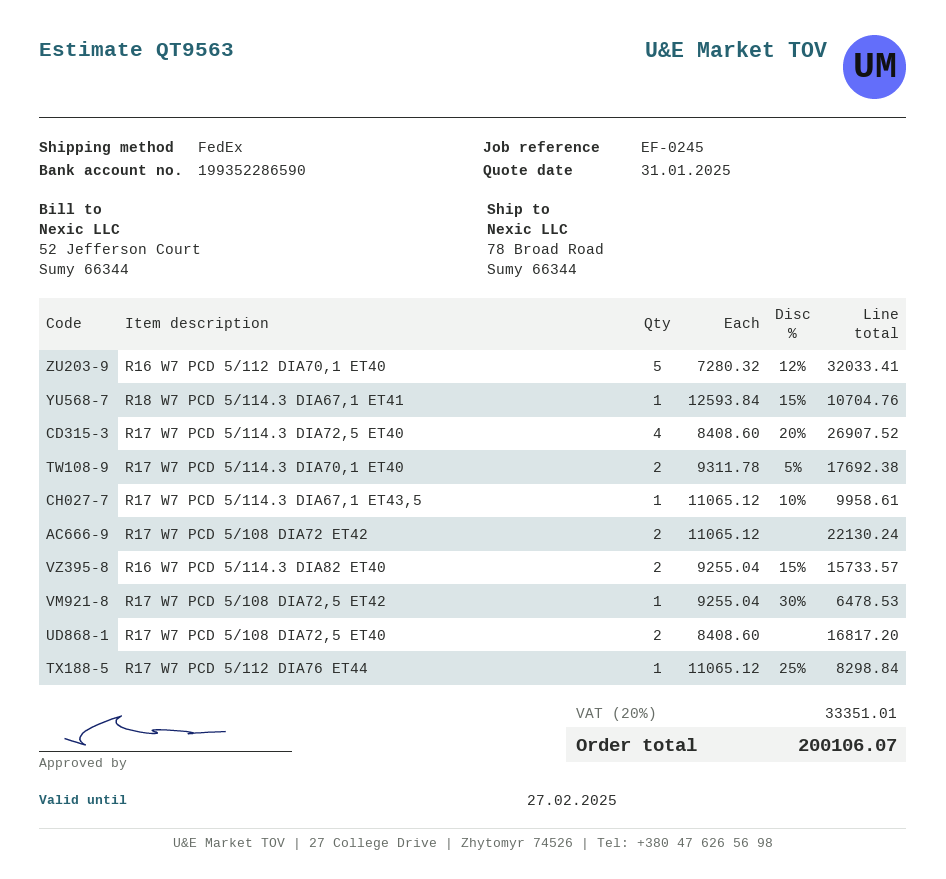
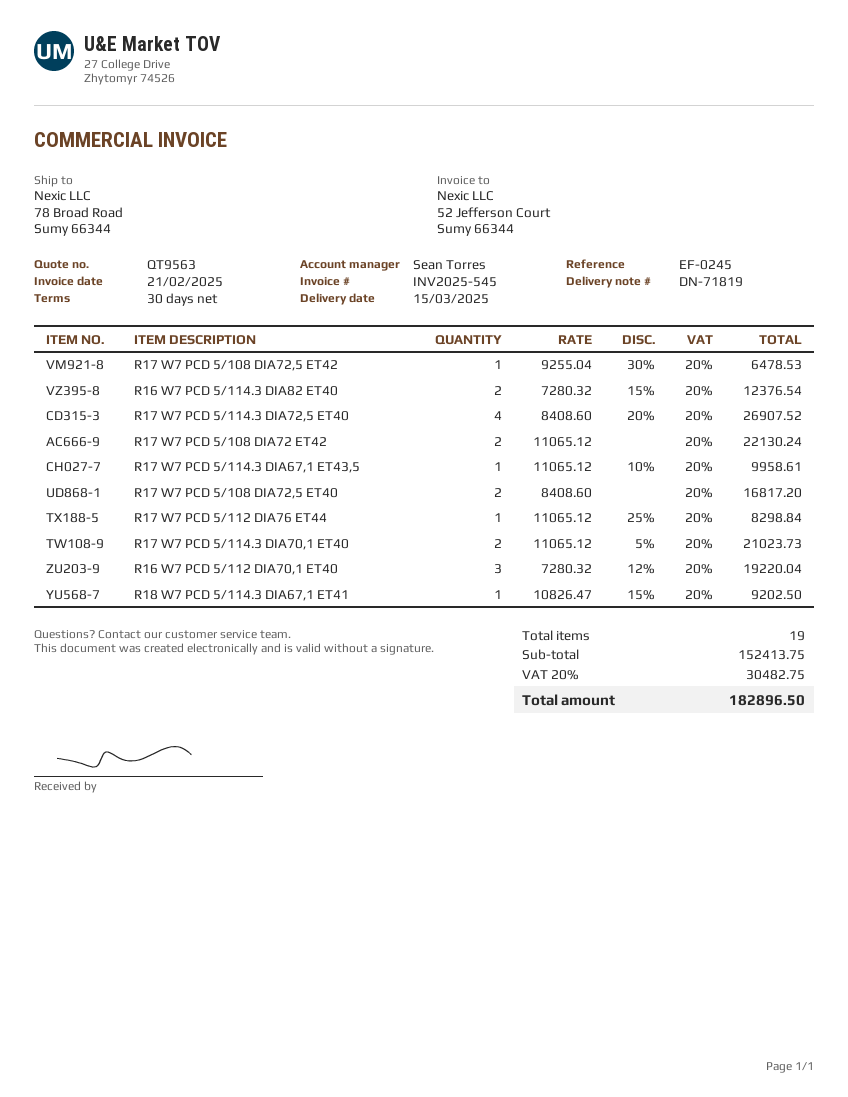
R16 W7 PCD 5/112 DIA70,1 ET40: 5 x 7280.32 - 12% = 32033.41 -> 3 x 7280.32 - 12% = 19220.04
R18 W7 PCD 5/114.3 DIA67,1 ET41: 1 x 12593.84 - 15% = 10704.76 -> 1 x 10826.47 - 15% = 9202.50
R17 W7 PCD 5/114.3 DIA70,1 ET40: 2 x 9311.78 - 5% = 17692.38 -> 2 x 11065.12 - 5% = 21023.73
R16 W7 PCD 5/114.3 DIA82 ET40: 2 x 9255.04 - 15% = 15733.57 -> 2 x 7280.32 - 15% = 12376.54
tax: 20% = 33351.01 -> 20% = 30482.75
total: 200106.07 -> 182896.50

